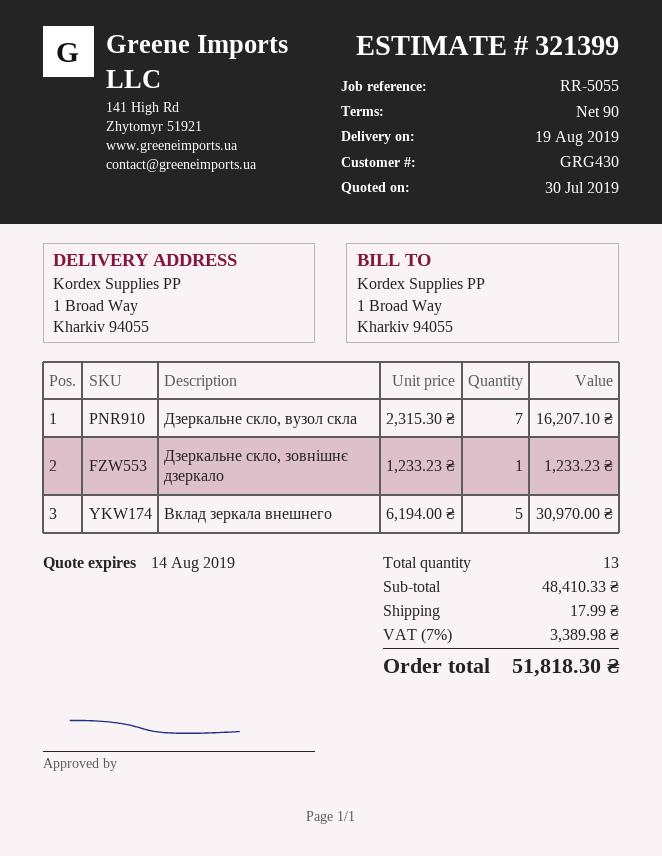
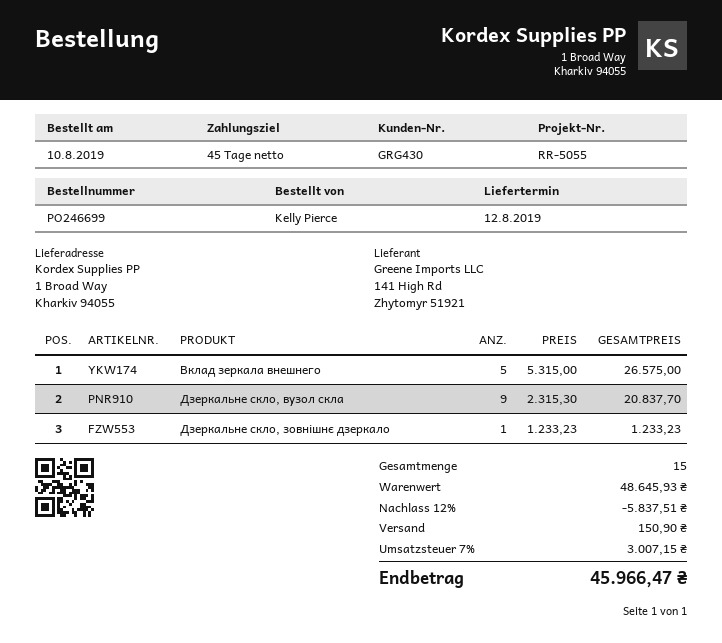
delivery date: 2019-08-19 -> 2019-08-12
payment terms: 90 days -> 45 days
Дзеркальне скло, вузол скла: 7 x 2315.30 = 16207.10 -> 9 x 2315.30 = 20837.70
Вклад зеркала внешнего: 5 x 6194.00 = 30970.00 -> 5 x 5315.00 = 26575.00
total quantity: 13 -> 15
subtotal: 48410.33 -> 48645.93
discount: none -> 12% = 5837.51
shipping: 17.99 -> 150.90
tax: 7% = 3389.98 -> 7% = 3007.15
total: 51818.30 -> 45966.47

